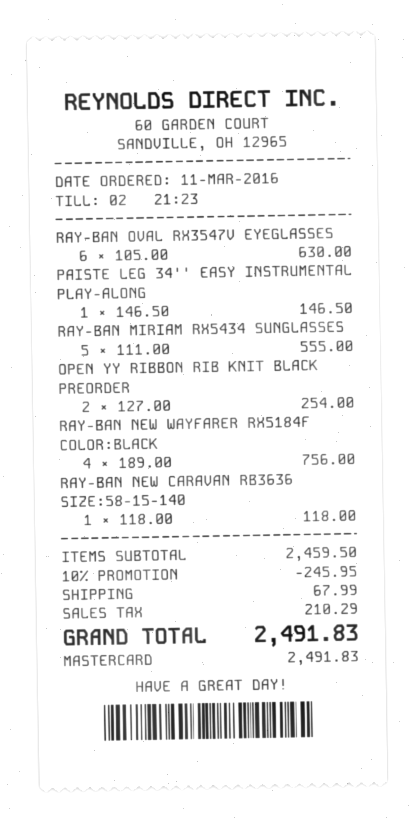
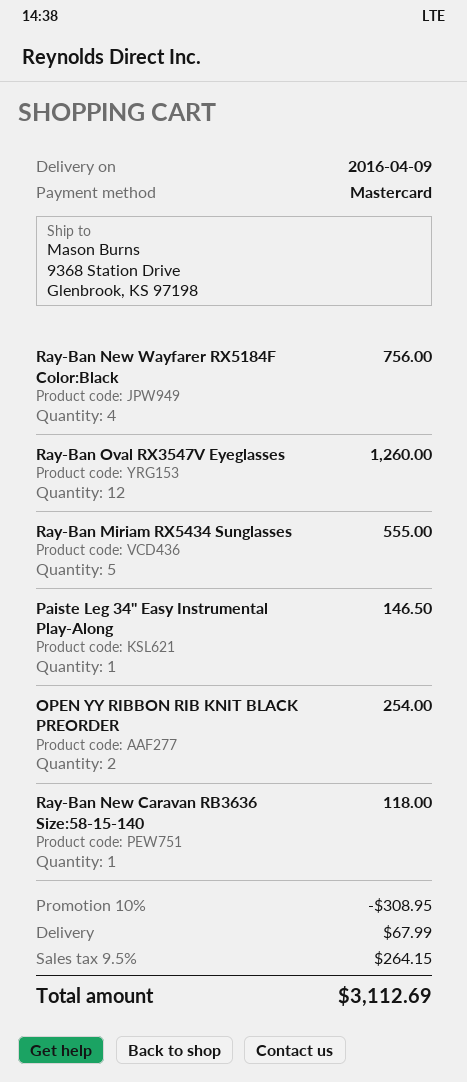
RAY-BAN OVAL RX3547V EYEGLASSES: 6 for 630.00 -> 12 for 1260.00
discount: 10% = 245.95 -> 10% = 308.95
tax: 210.29 -> 264.15
total: 2491.83 -> 3112.69

